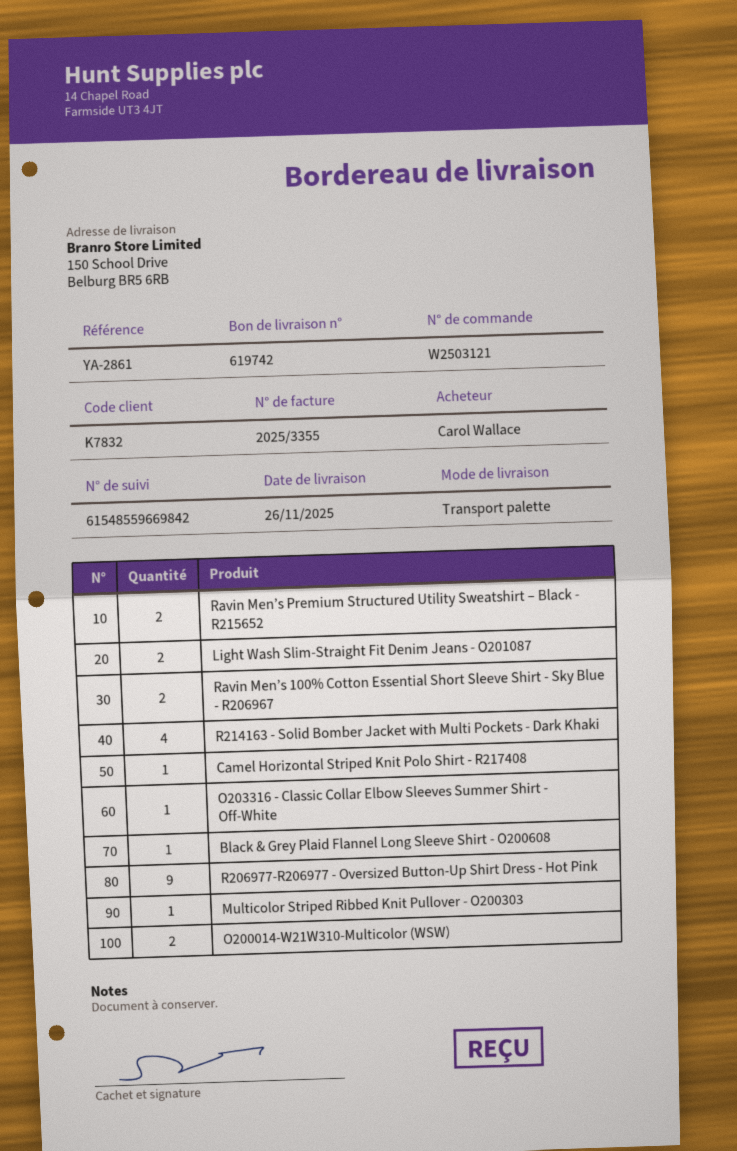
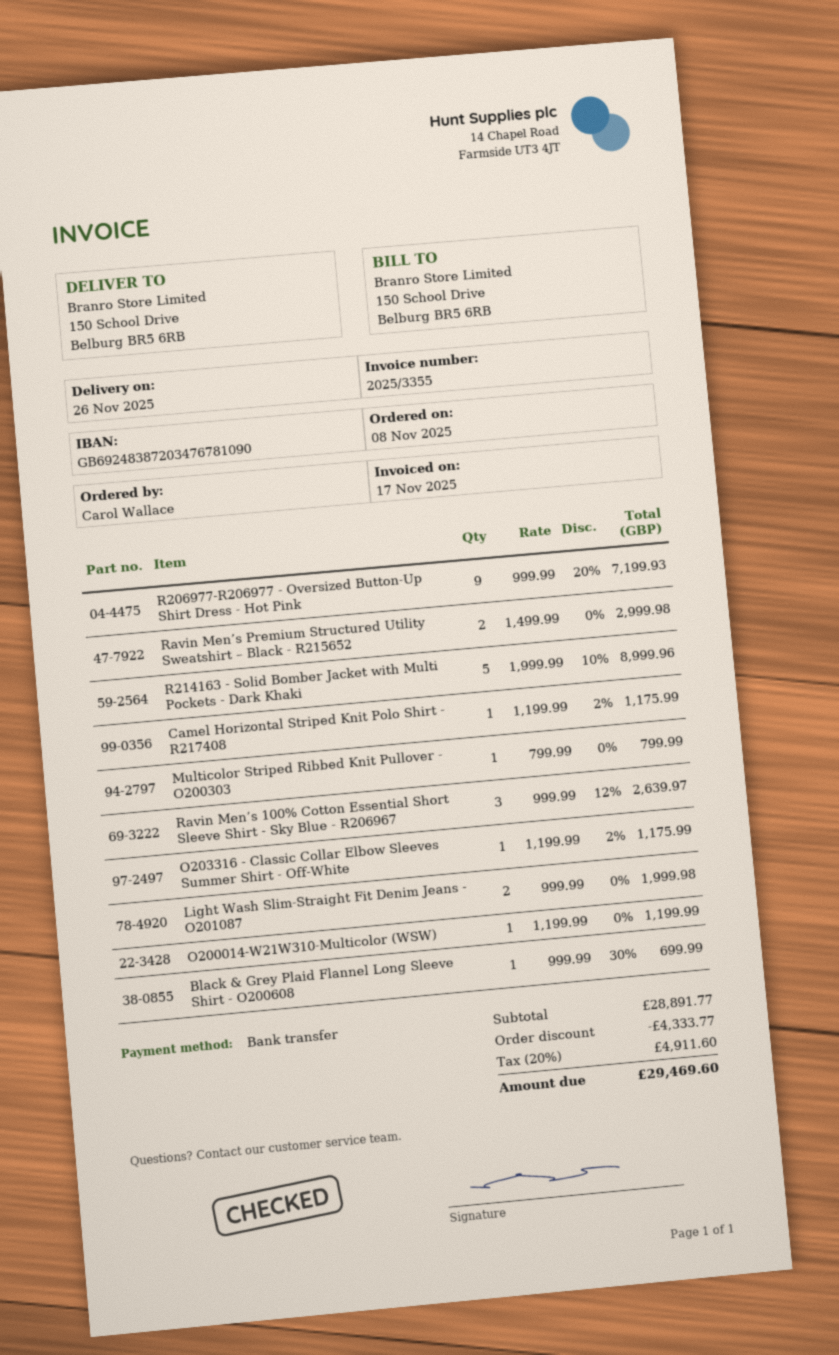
Ravin Men’s 100% Cotton Essential Short Sleeve Shirt - Sky Blue - R206967: 2 -> 3
R214163 - Solid Bomber Jacket with Multi Pockets - Dark Khaki: 4 -> 5
O200014-W21W310-Multicolor (WSW): 2 -> 1

